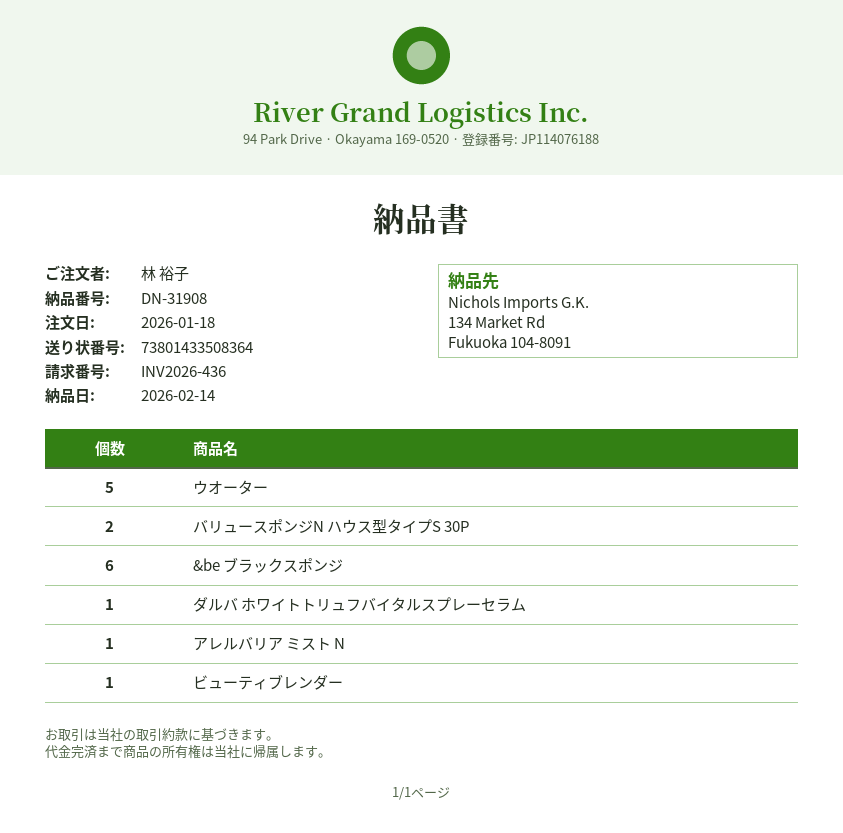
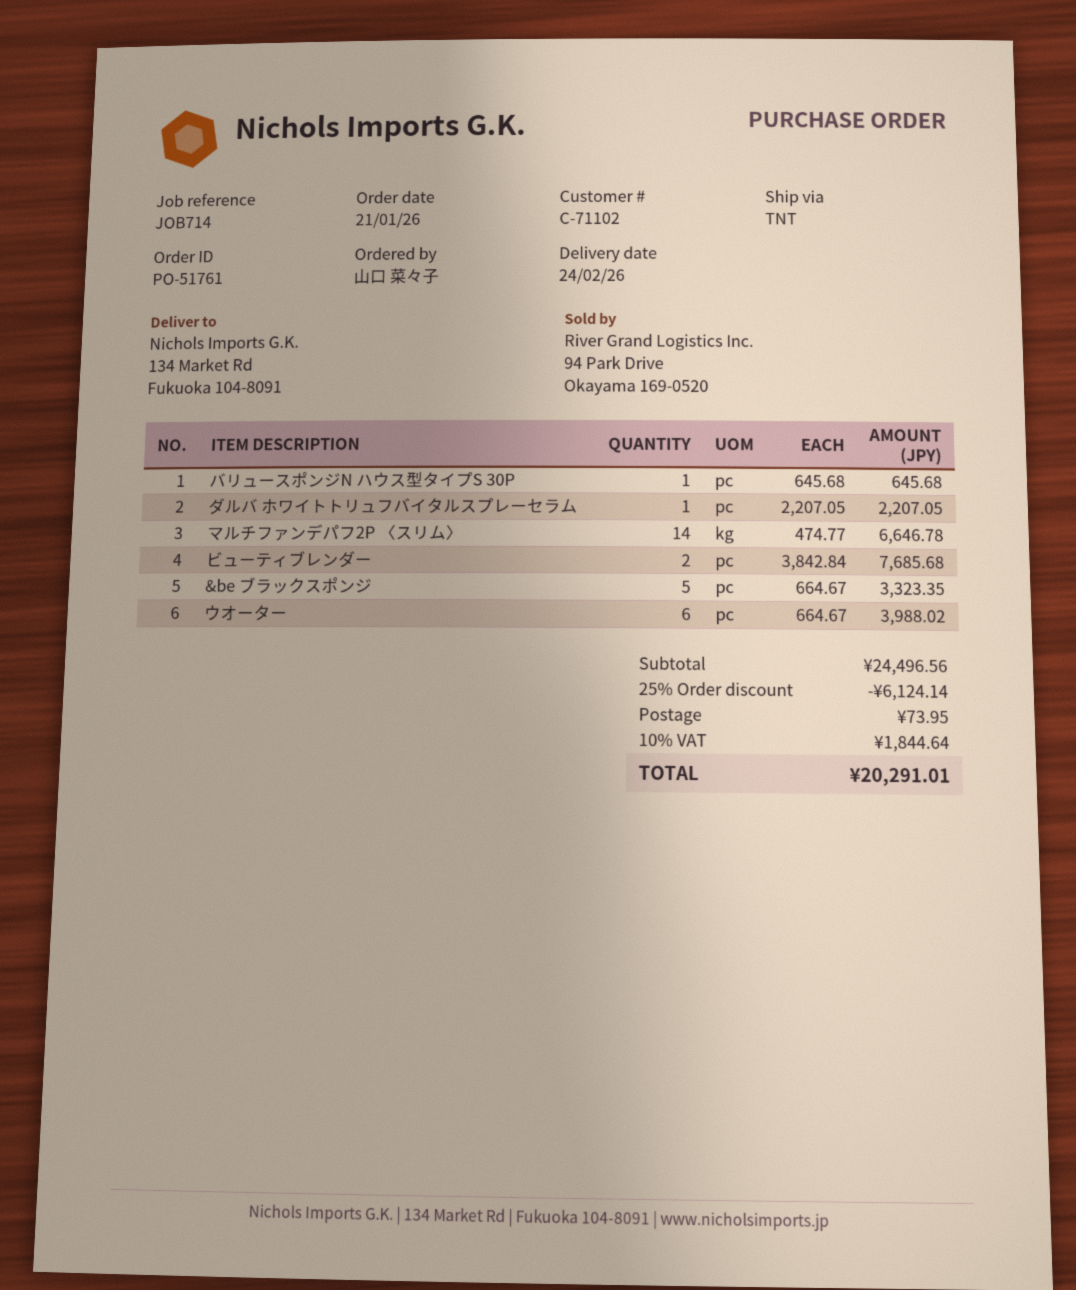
order date: 2026-01-18 -> 2026-01-21
delivery date: 2026-02-14 -> 2026-02-24
ordered by: 林 裕子 -> 山口 菜々子
ウオーター: 5 -> 6
バリュースポンジN ハウス型タイプS 30P: 2 -> 1
&be ブラックスポンジ: 6 -> 5
アレルバリア ミスト N: 1 -> none
ビューティブレンダー: 1 -> 2
マルチファンデパフ2P 〈スリム〉: none -> 14

